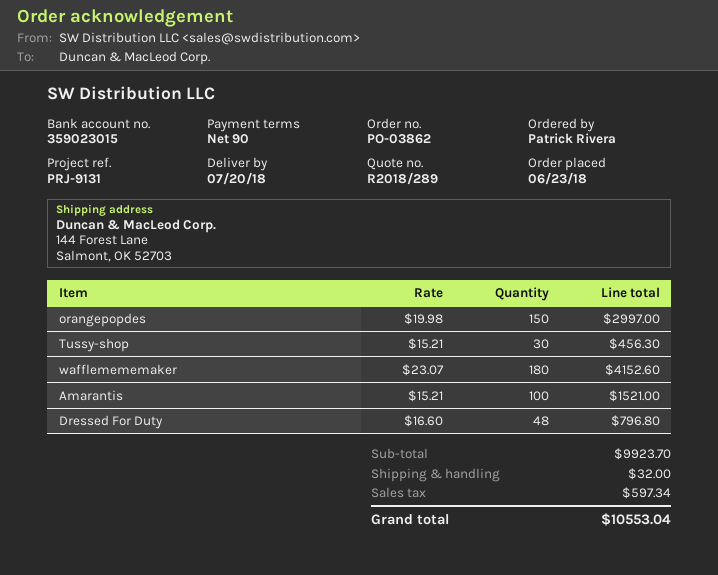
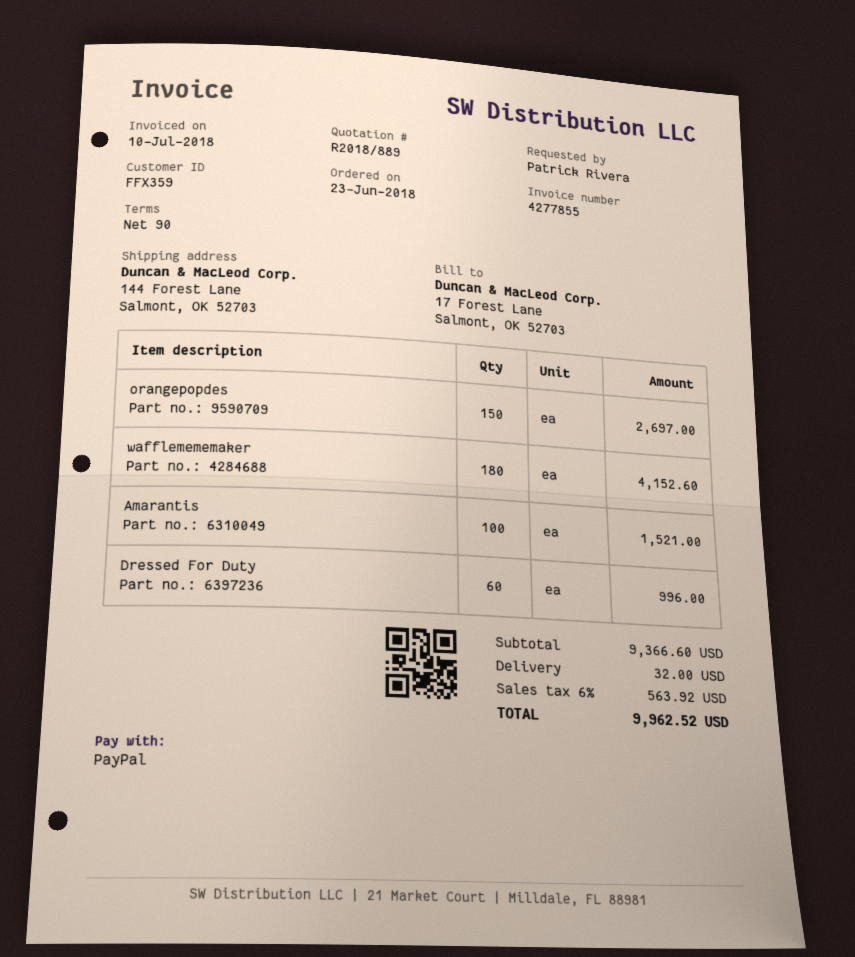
quote number: R2018/289 -> R2018/889
orangepopdes: 150 for 2997.00 -> 150 for 2697.00
Tussy-shop: 30 for 456.30 -> none
Dressed For Duty: 48 for 796.80 -> 60 for 996.00
subtotal: 9923.70 -> 9366.60
tax: 597.34 -> 563.92
total: 10553.04 -> 9962.52

